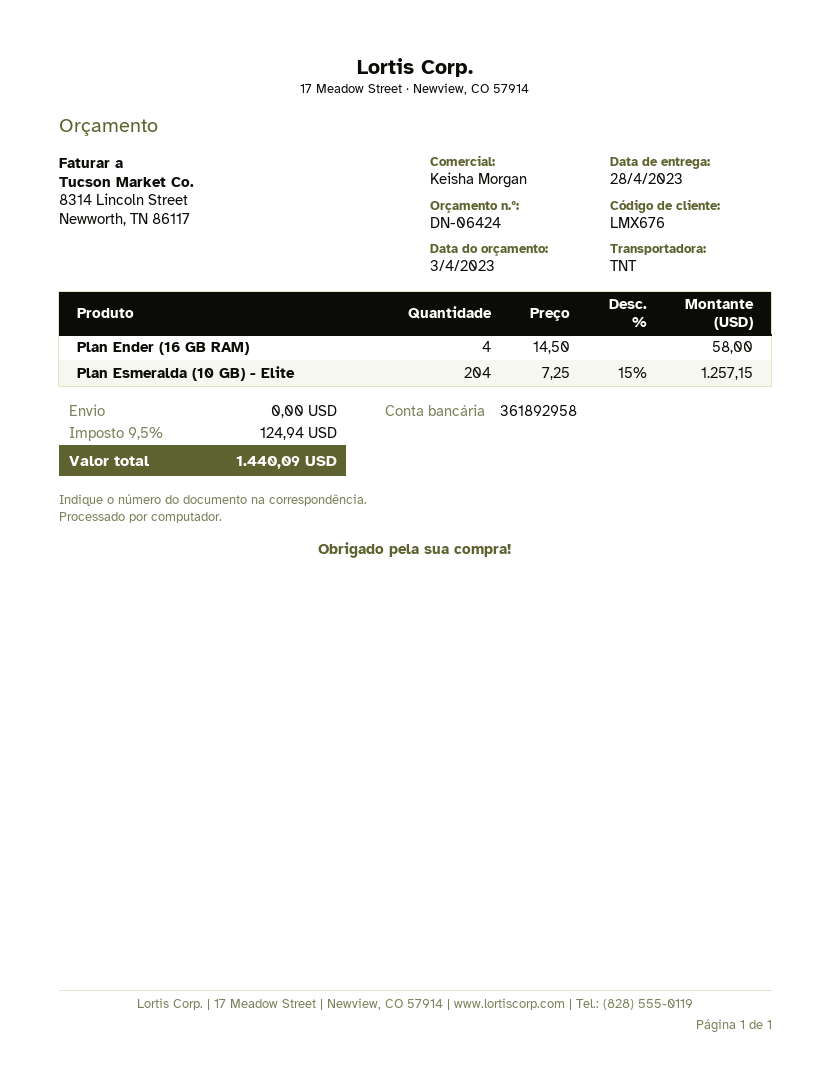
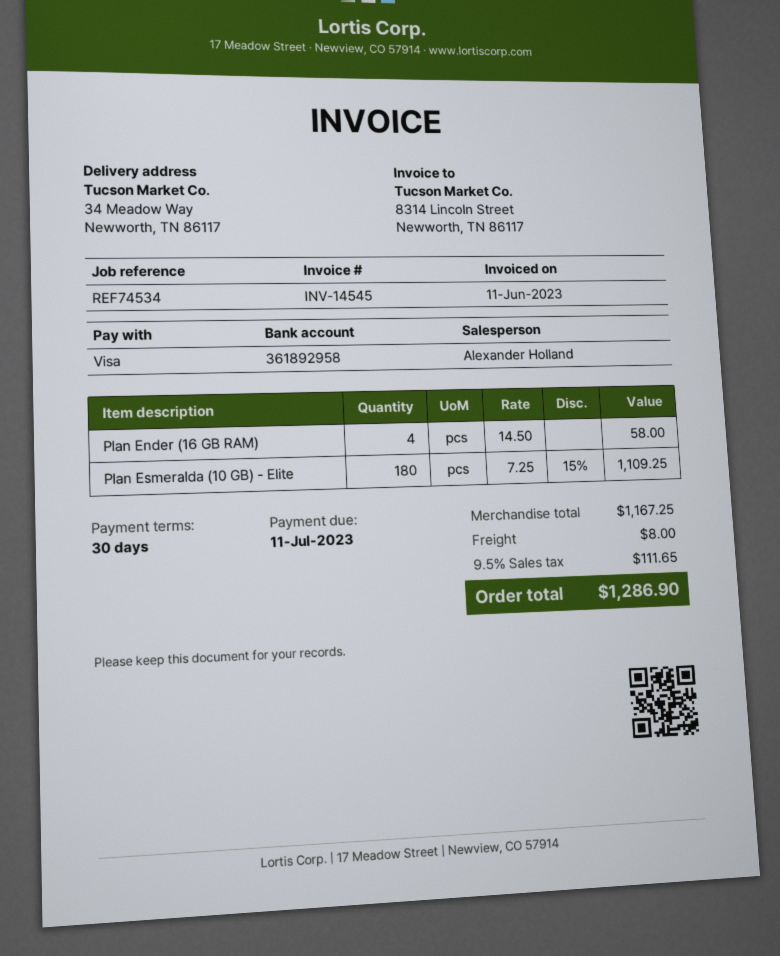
sales rep: Keisha Morgan -> Alexander Holland
Plan Esmeralda (10 GB) - Elite: 204 x 7.25 - 15% = 1257.15 -> 180 x 7.25 - 15% = 1109.25
shipping: 0.00 -> 8.00
tax: 9.5% = 124.94 -> 9.5% = 111.65
total: 1440.09 -> 1286.90

